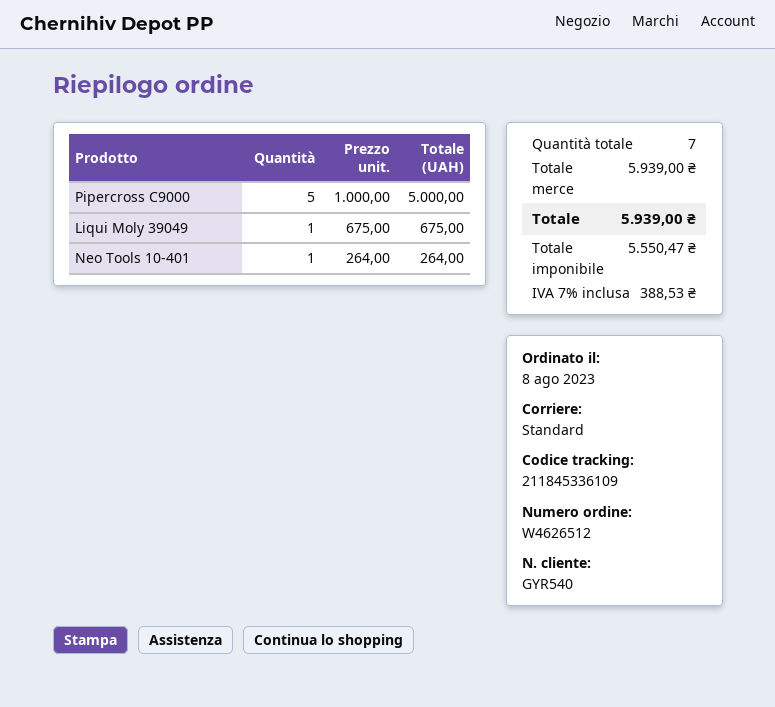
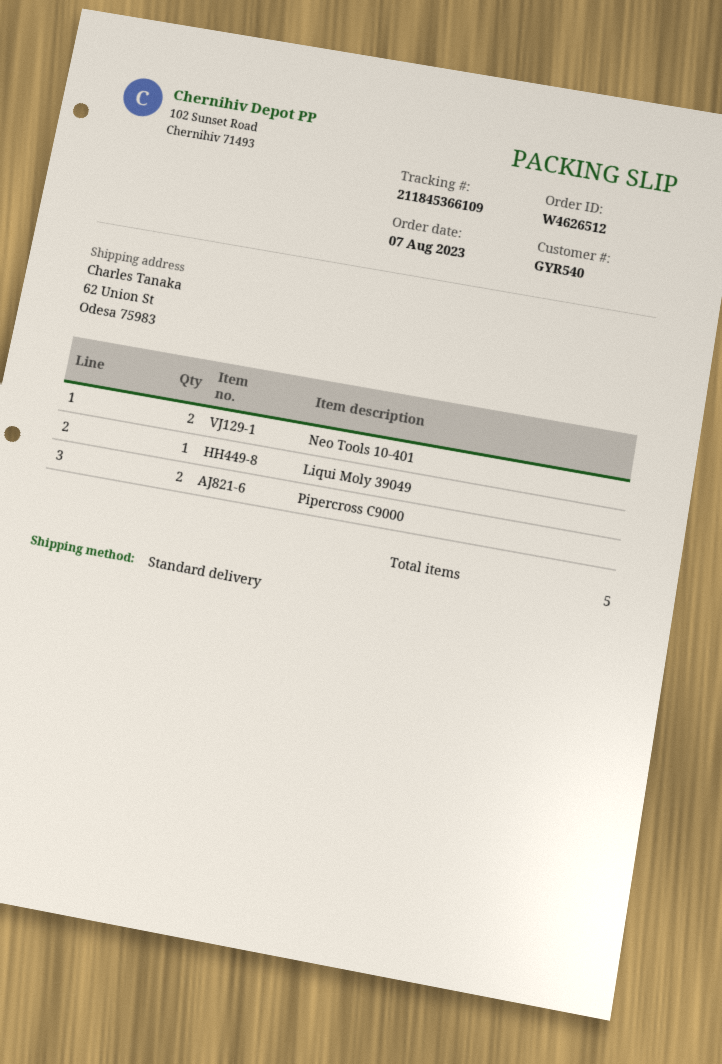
order date: 2023-08-08 -> 2023-08-07
tracking number: 211845336109 -> 211845366109
Pipercross C9000: 5 -> 2
Neo Tools 10-401: 1 -> 2
total quantity: 7 -> 5

